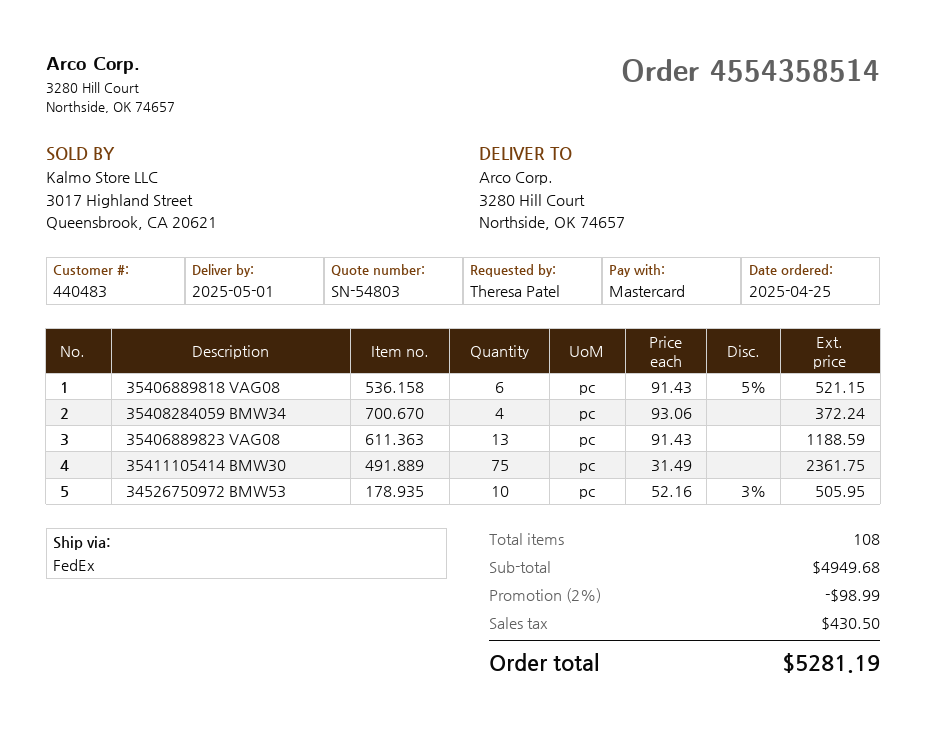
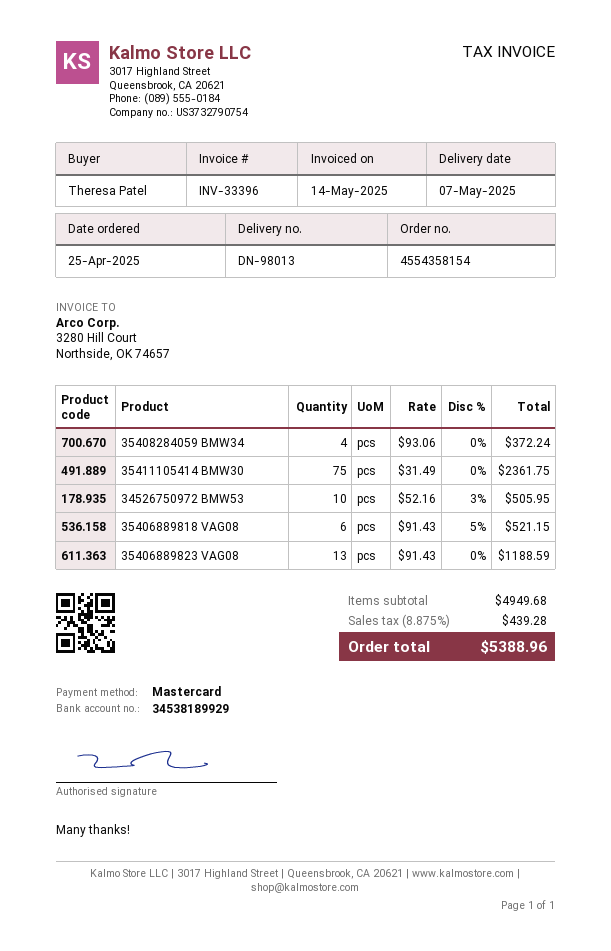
order number: 4554358514 -> 4554358154
delivery date: 2025-05-01 -> 2025-05-07
discount: 2% = 98.99 -> none
tax: 430.50 -> 439.28
total: 5281.19 -> 5388.96

